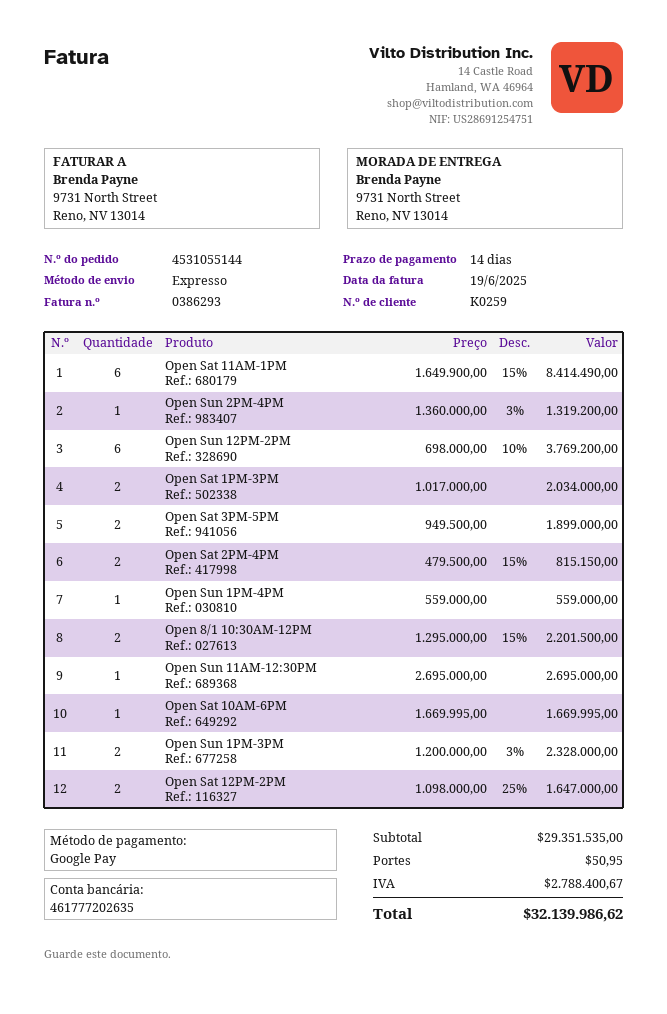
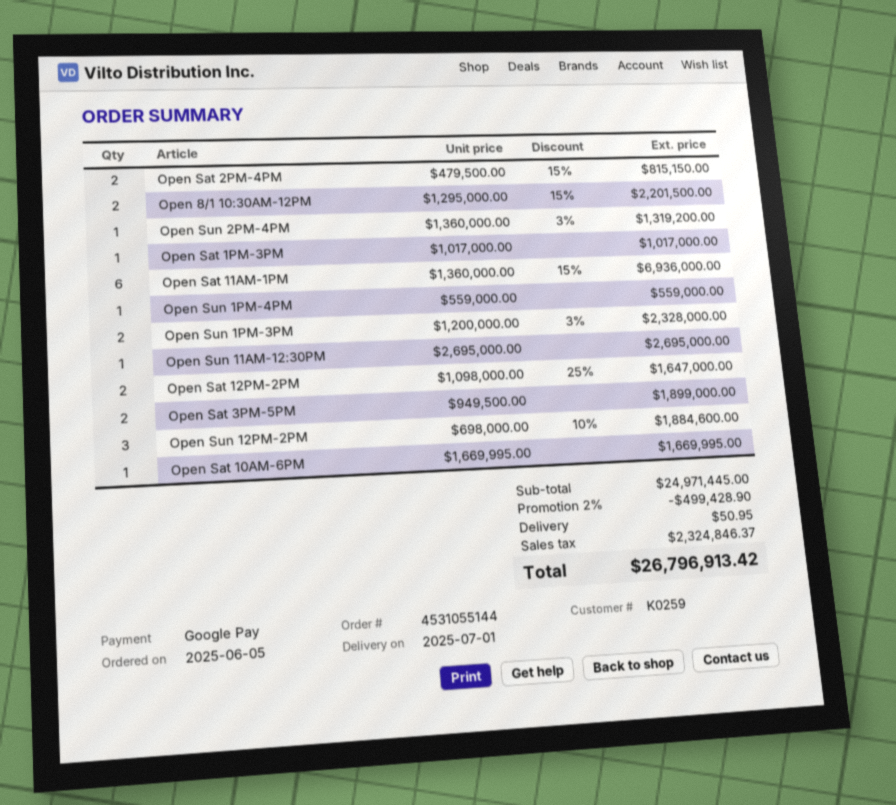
Open Sat 11AM-1PM: 6 x 1649900.00 - 15% = 8414490.00 -> 6 x 1360000.00 - 15% = 6936000.00
Open Sun 12PM-2PM: 6 x 698000.00 - 10% = 3769200.00 -> 3 x 698000.00 - 10% = 1884600.00
Open Sat 1PM-3PM: 2 x 1017000.00 = 2034000.00 -> 1 x 1017000.00 = 1017000.00
subtotal: 29351535.00 -> 24971445.00
discount: none -> 2% = 499428.90
tax: 2788400.67 -> 2324846.37
total: 32139986.62 -> 26796913.42

